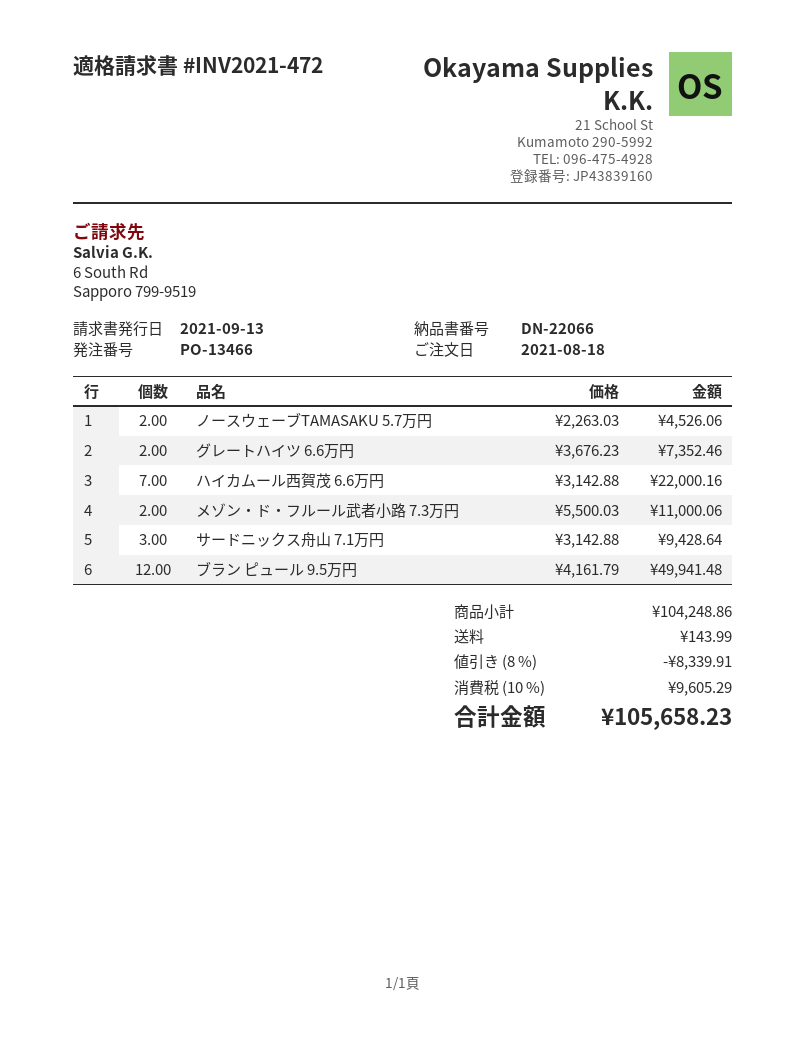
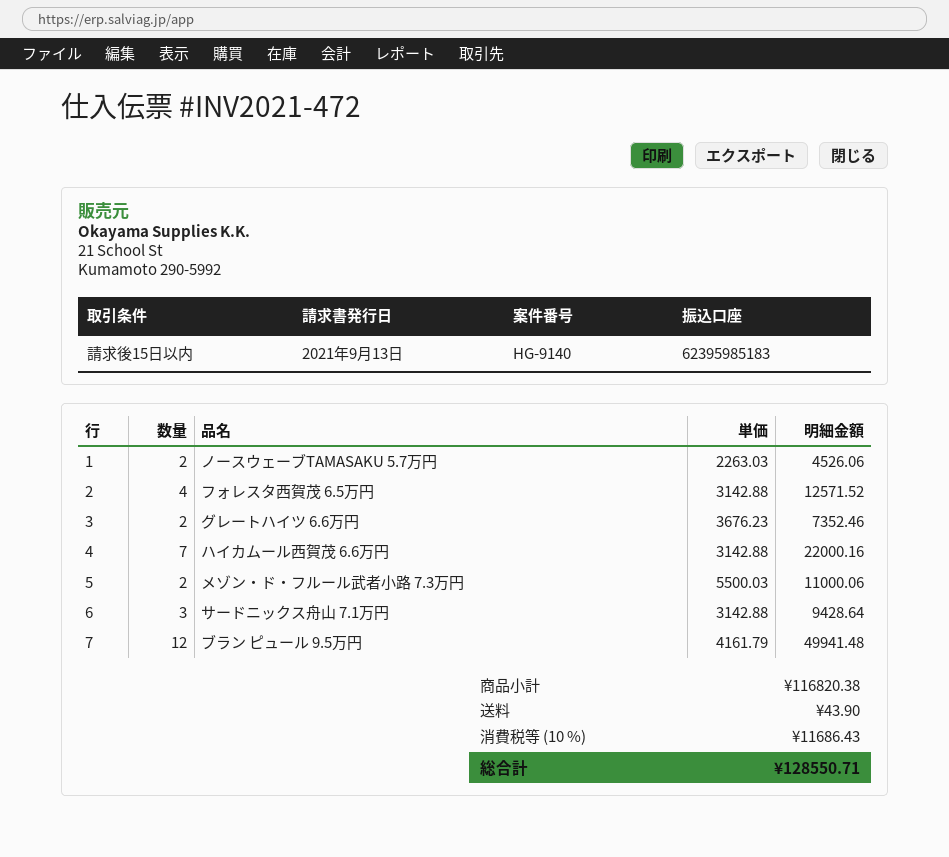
フォレスタ西賀茂 6.5万円: none -> 4 x 3142.88 = 12571.52
subtotal: 104248.86 -> 116820.38
discount: 8% = 8339.91 -> none
shipping: 143.99 -> 43.90
tax: 10% = 9605.29 -> 10% = 11686.43
total: 105658.23 -> 128550.71

